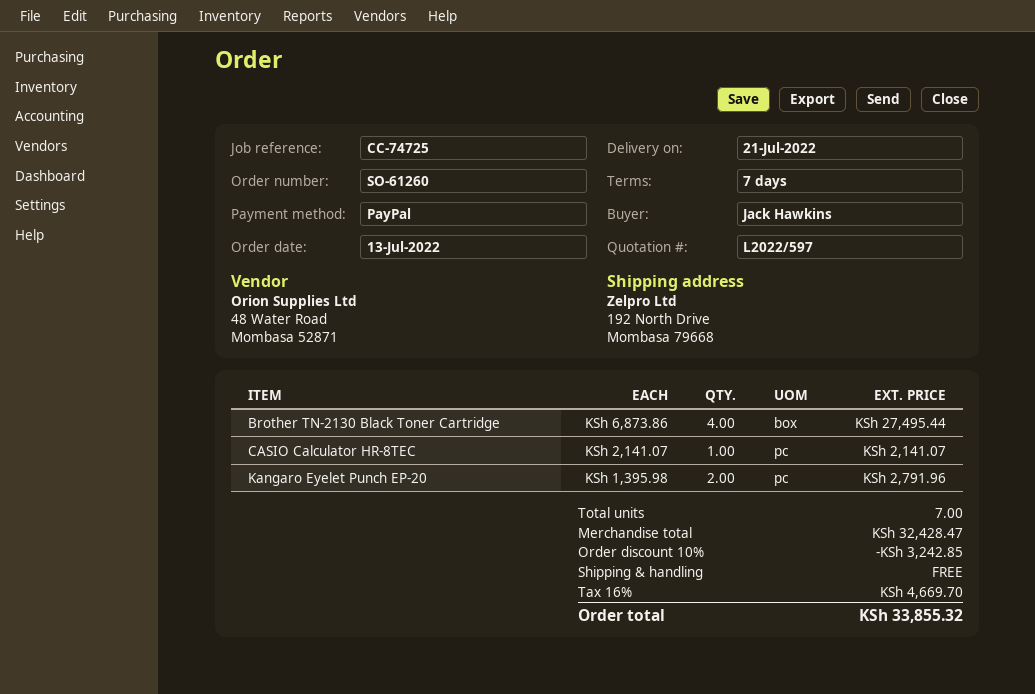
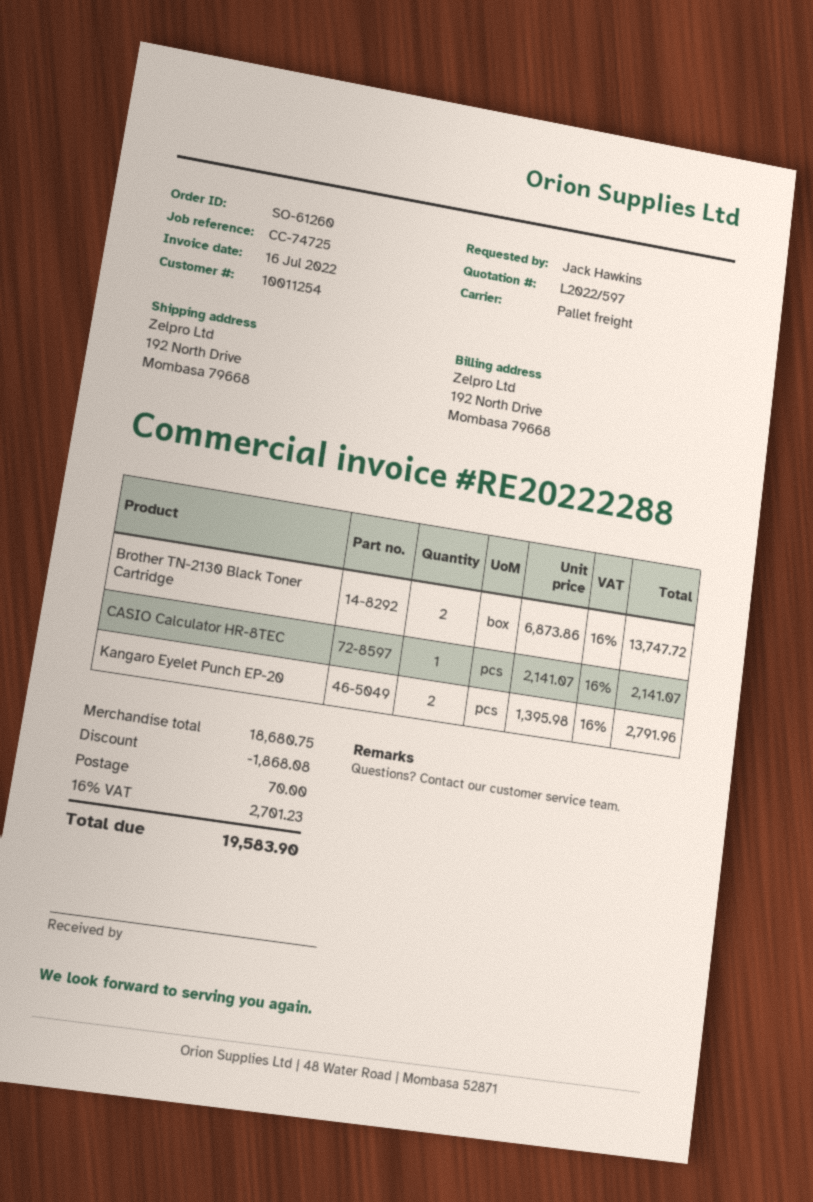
Brother TN-2130 Black Toner Cartridge: 4 x 6873.86 = 27495.44 -> 2 x 6873.86 = 13747.72
subtotal: 32428.47 -> 18680.75
discount: 3242.85 -> 1868.08
shipping: 0.00 -> 70.00
tax: 16% = 4669.70 -> 16% = 2701.23
total: 33855.32 -> 19583.90

